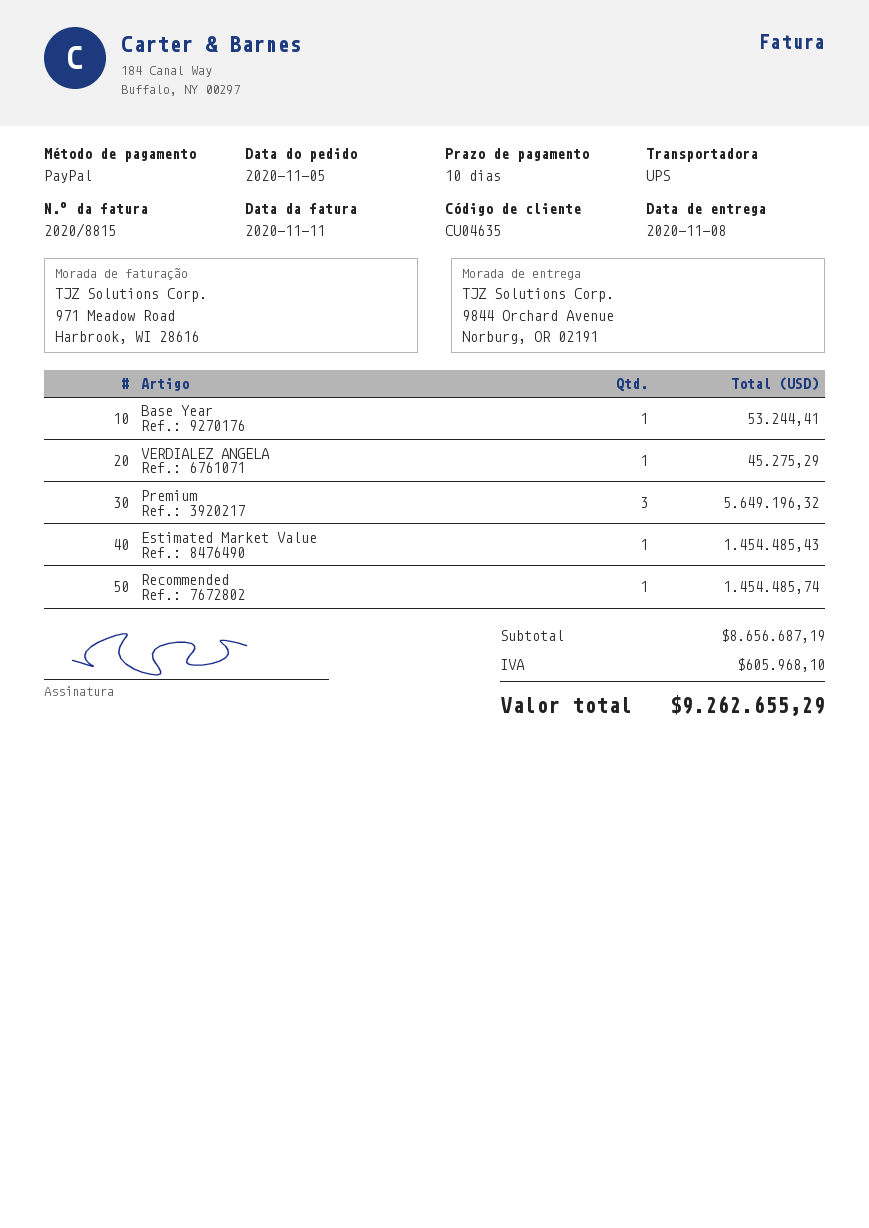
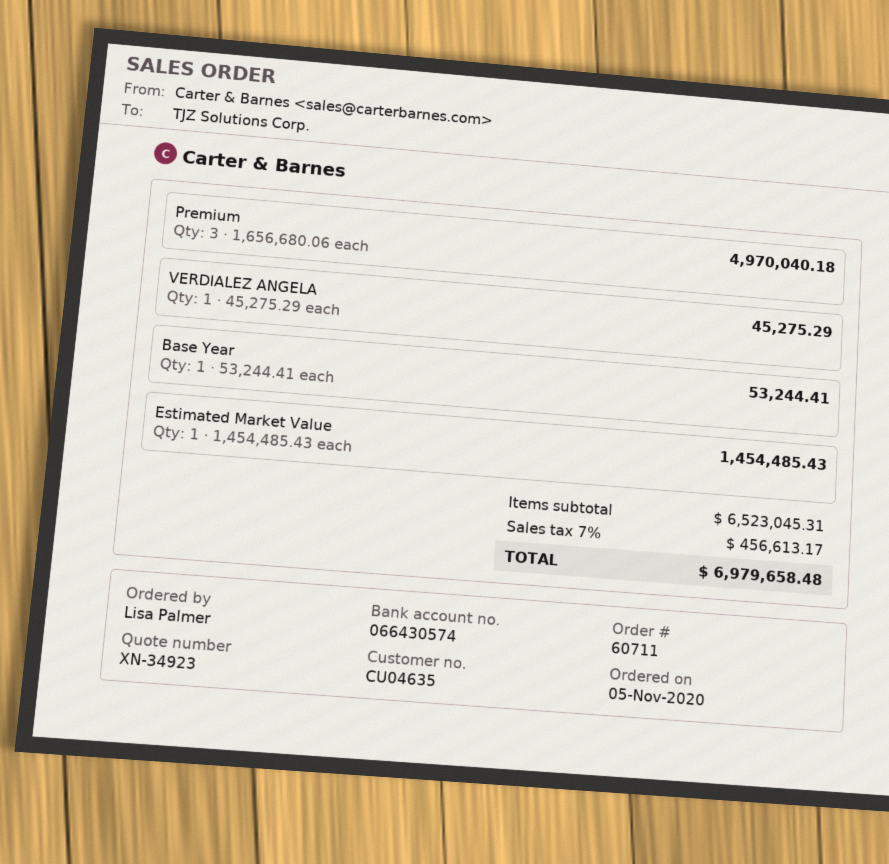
Premium: 3 for 5649196.32 -> 3 for 4970040.18
Recommended: 1 for 1454485.74 -> none
subtotal: 8656687.19 -> 6523045.31
tax: 605968.10 -> 456613.17
total: 9262655.29 -> 6979658.48

